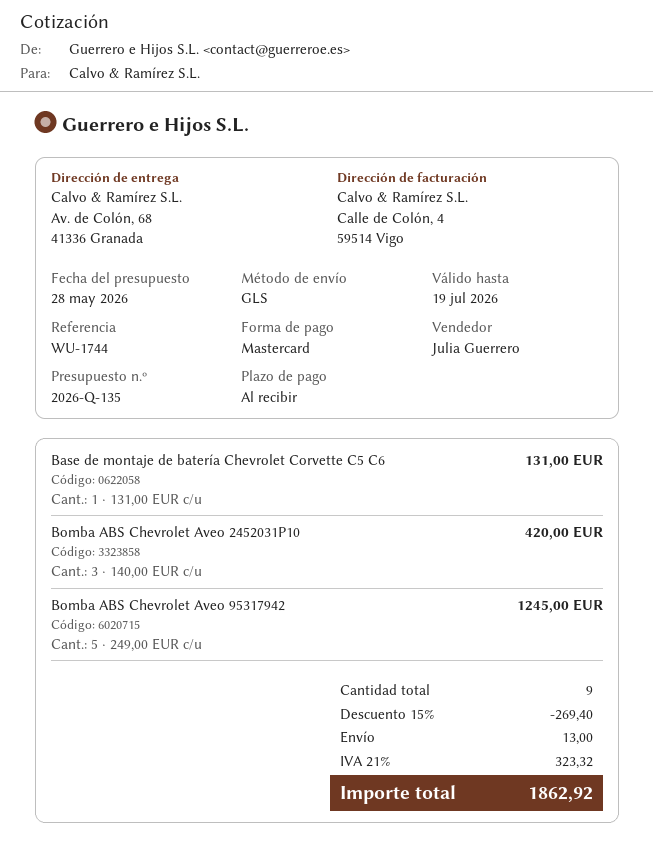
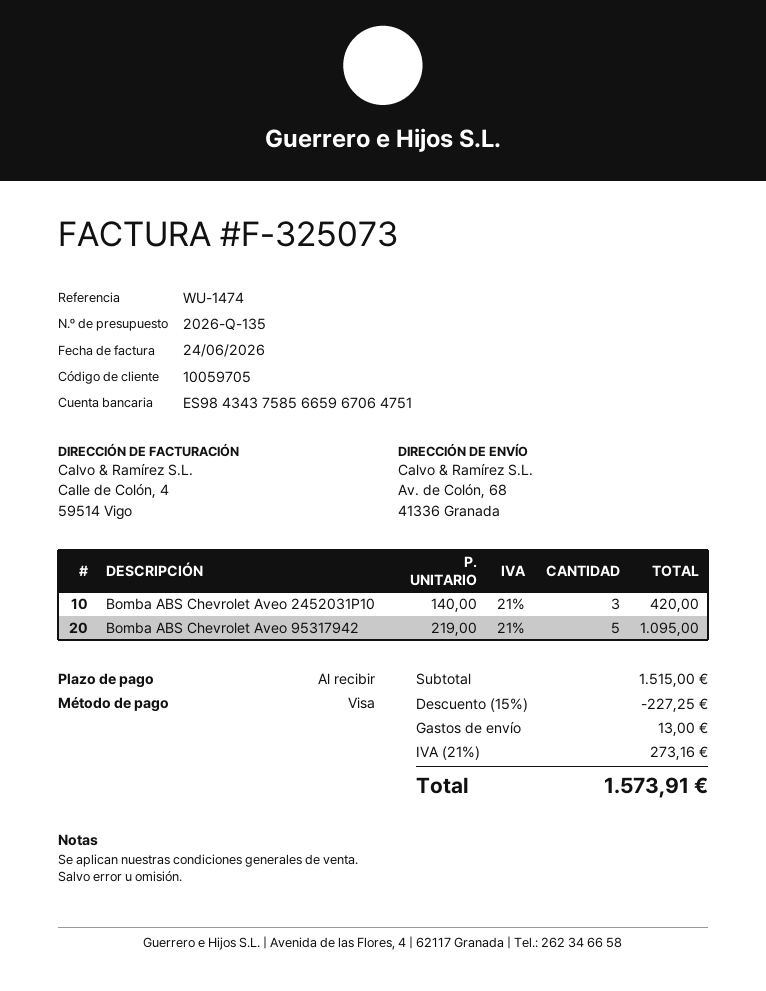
reference: WU-1744 -> WU-1474
payment method: Mastercard -> Visa
Base de montaje de batería Chevrolet Corvette C5 C6: 1 x 131.00 = 131.00 -> none
Bomba ABS Chevrolet Aveo 95317942: 5 x 249.00 = 1245.00 -> 5 x 219.00 = 1095.00
discount: 15% = 269.40 -> 15% = 227.25
tax: 21% = 323.32 -> 21% = 273.16
total: 1862.92 -> 1573.91

